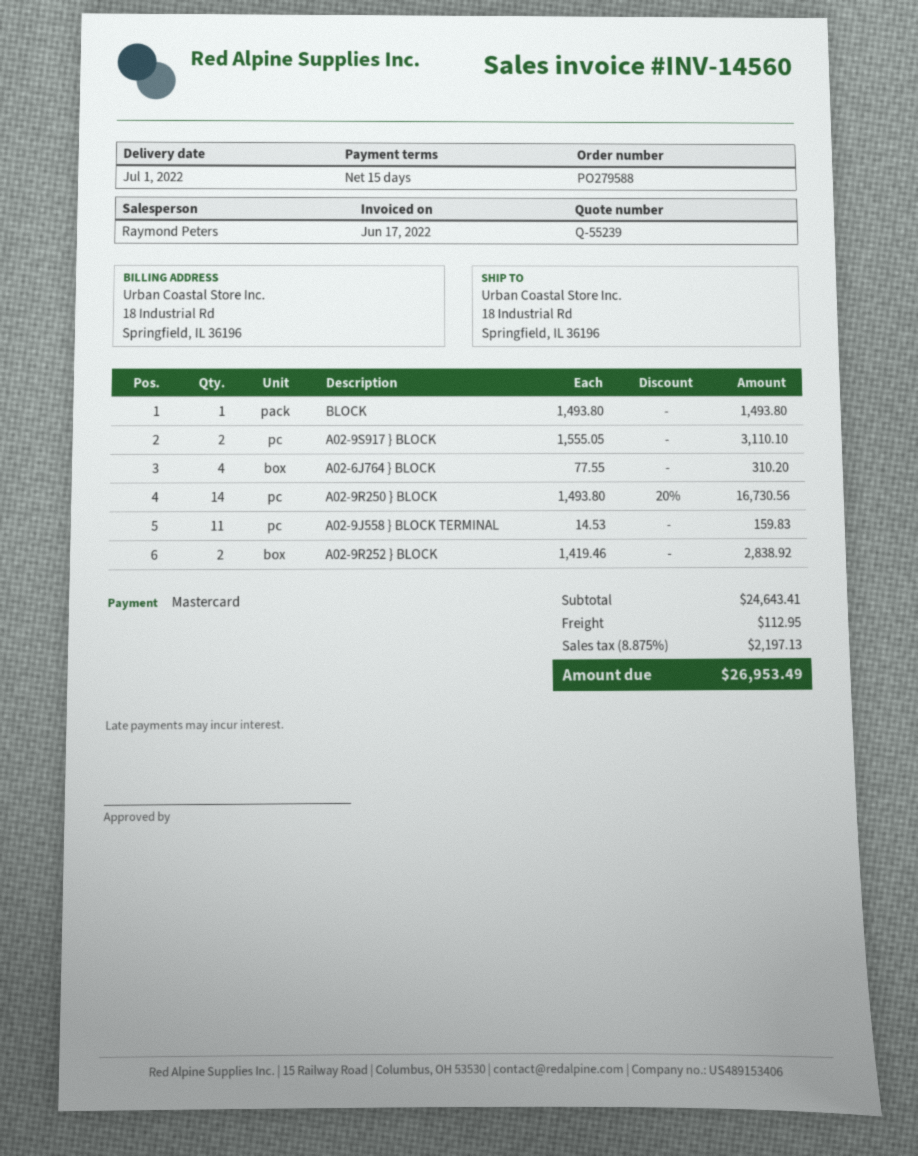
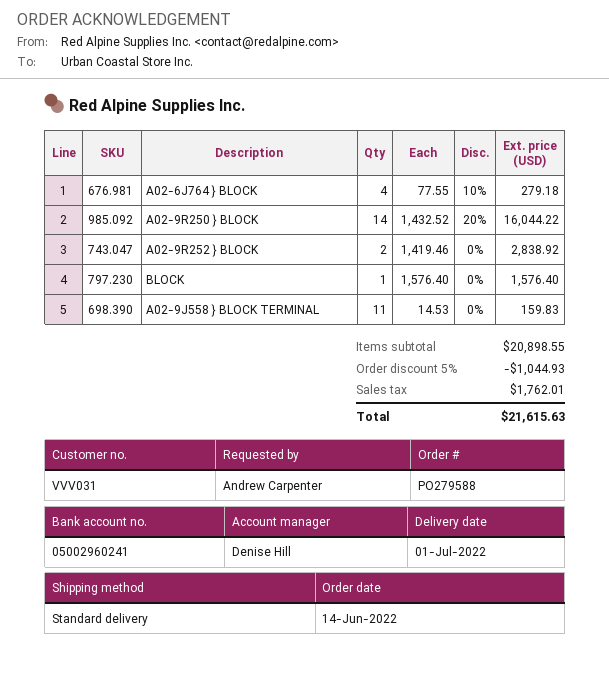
sales rep: Raymond Peters -> Denise Hill
BLOCK: 1 x 1493.80 = 1493.80 -> 1 x 1576.40 = 1576.40
A02-9S917 } BLOCK: 2 x 1555.05 = 3110.10 -> none
A02-6J764 } BLOCK: 4 x 77.55 = 310.20 -> 4 x 77.55 - 10% = 279.18
A02-9R250 } BLOCK: 14 x 1493.80 - 20% = 16730.56 -> 14 x 1432.52 - 20% = 16044.22
subtotal: 24643.41 -> 20898.55
discount: none -> 5% = 1044.93
shipping: 112.95 -> none
tax: 2197.13 -> 1762.01
total: 26953.49 -> 21615.63

